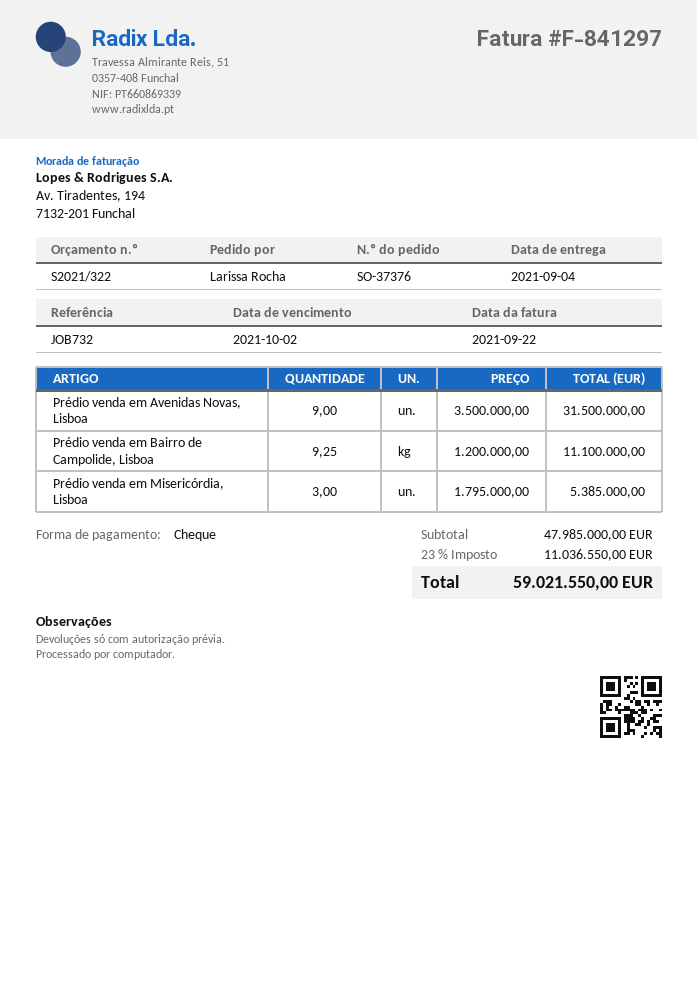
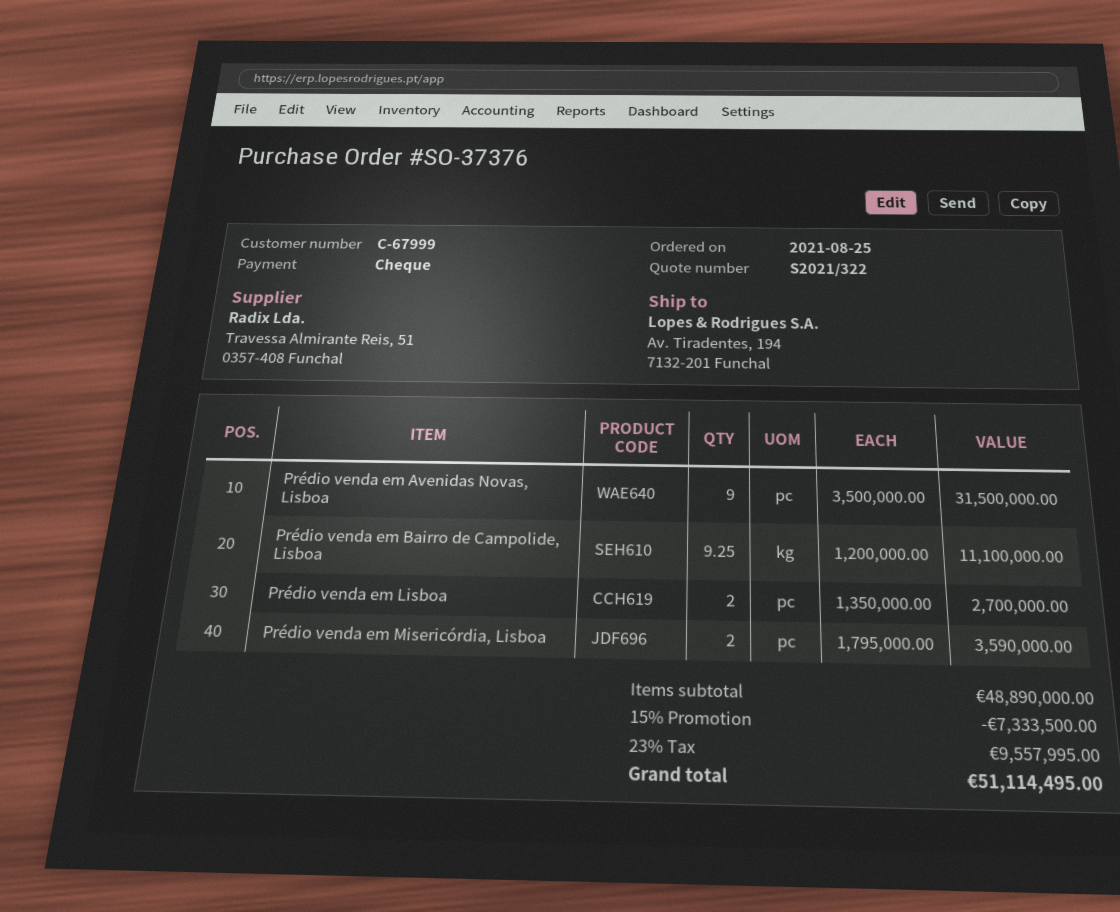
Prédio venda em Misericórdia, Lisboa: 3 x 1795000.00 = 5385000.00 -> 2 x 1795000.00 = 3590000.00
Prédio venda em Lisboa: none -> 2 x 1350000.00 = 2700000.00
subtotal: 47985000.00 -> 48890000.00
discount: none -> 15% = 7333500.00
tax: 23% = 11036550.00 -> 23% = 9557995.00
total: 59021550.00 -> 51114495.00

